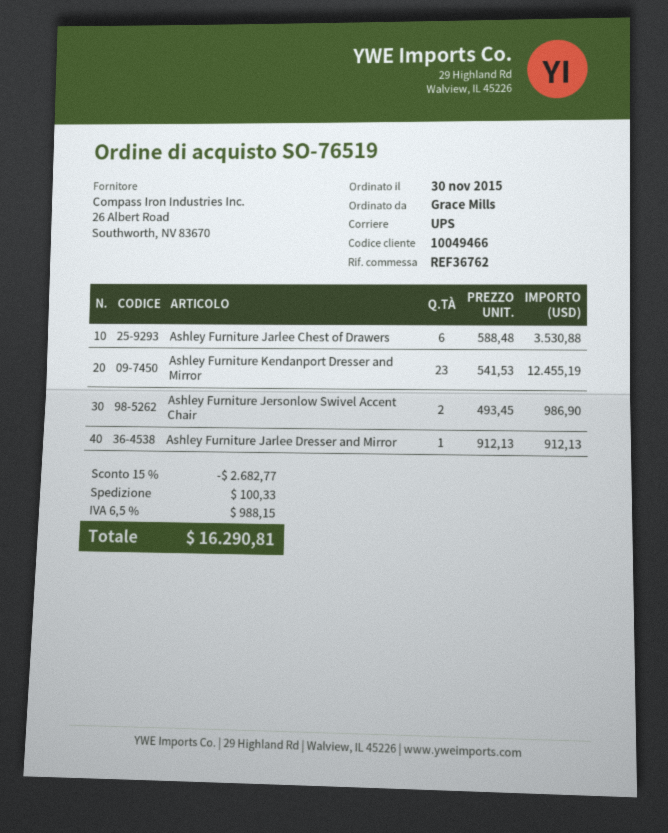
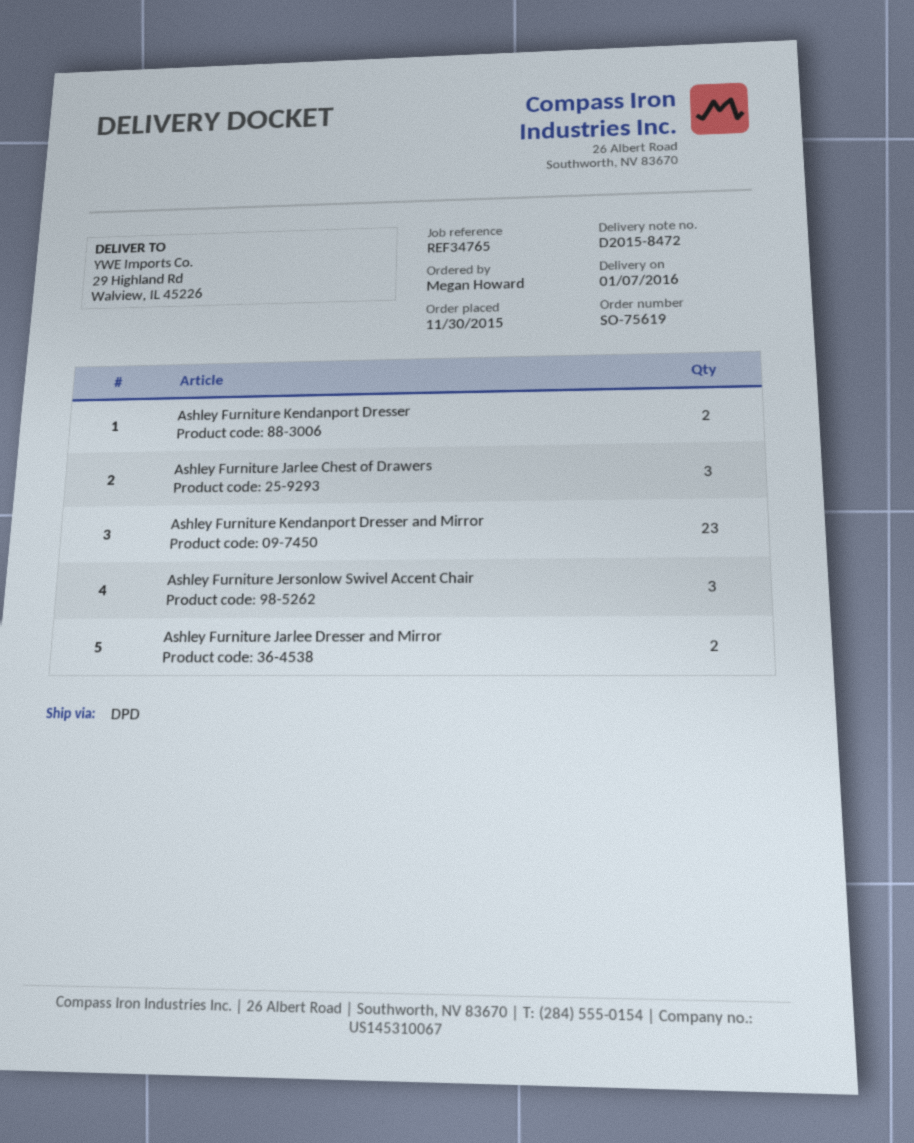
order number: SO-76519 -> SO-75619
reference: REF36762 -> REF34765
ordered by: Grace Mills -> Megan Howard
shipping method: UPS -> DPD
Ashley Furniture Jarlee Chest of Drawers: 6 -> 3
Ashley Furniture Jersonlow Swivel Accent Chair: 2 -> 3
Ashley Furniture Jarlee Dresser and Mirror: 1 -> 2
Ashley Furniture Kendanport Dresser: none -> 2

